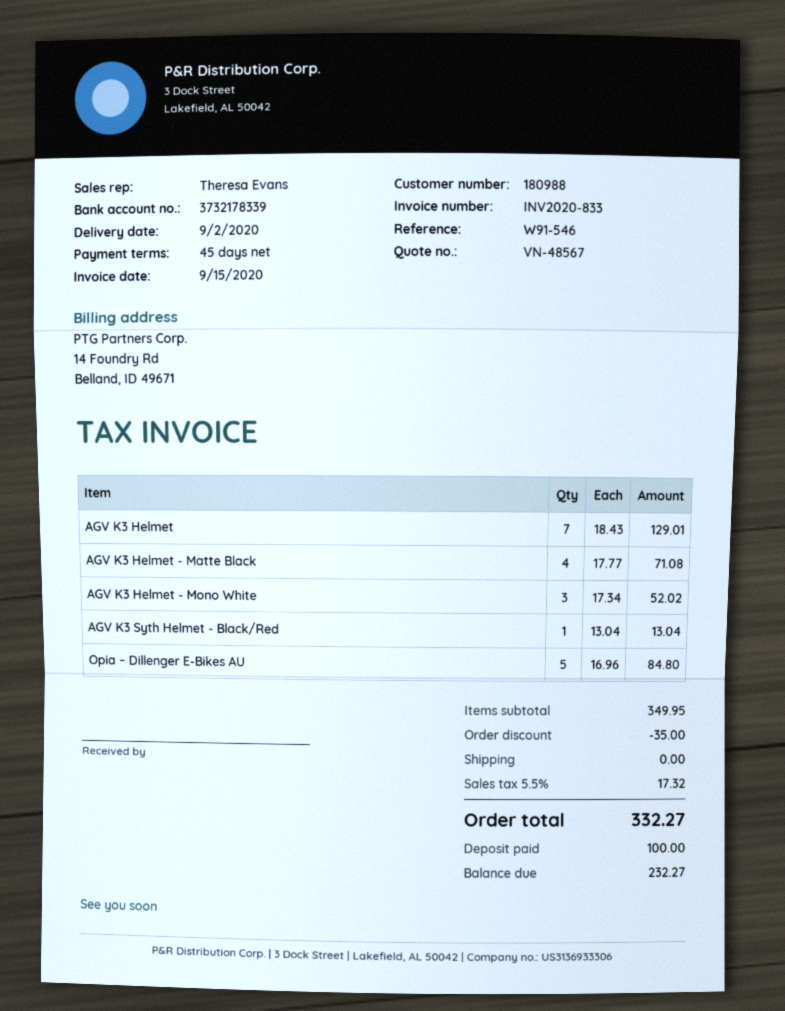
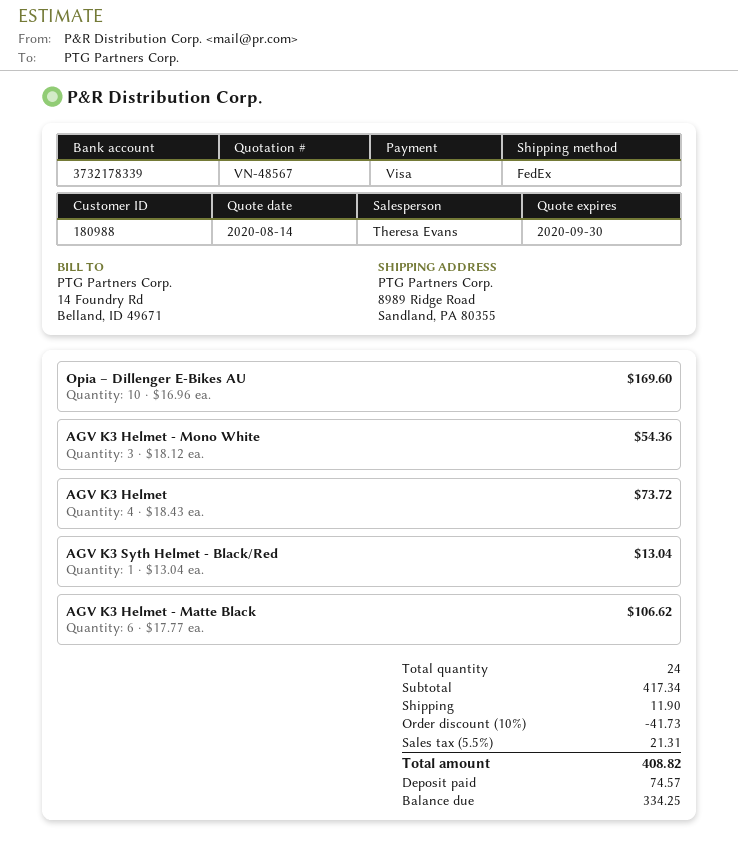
AGV K3 Helmet: 7 x 18.43 = 129.01 -> 4 x 18.43 = 73.72
AGV K3 Helmet - Matte Black: 4 x 17.77 = 71.08 -> 6 x 17.77 = 106.62
AGV K3 Helmet - Mono White: 3 x 17.34 = 52.02 -> 3 x 18.12 = 54.36
Opia – Dillenger E-Bikes AU: 5 x 16.96 = 84.80 -> 10 x 16.96 = 169.60
subtotal: 349.95 -> 417.34
discount: 35.00 -> 41.73
shipping: 0.00 -> 11.90
tax: 5.5% = 17.32 -> 5.5% = 21.31
total: 332.27 -> 408.82
deposit: 100.00 -> 74.57
balance: 232.27 -> 334.25

